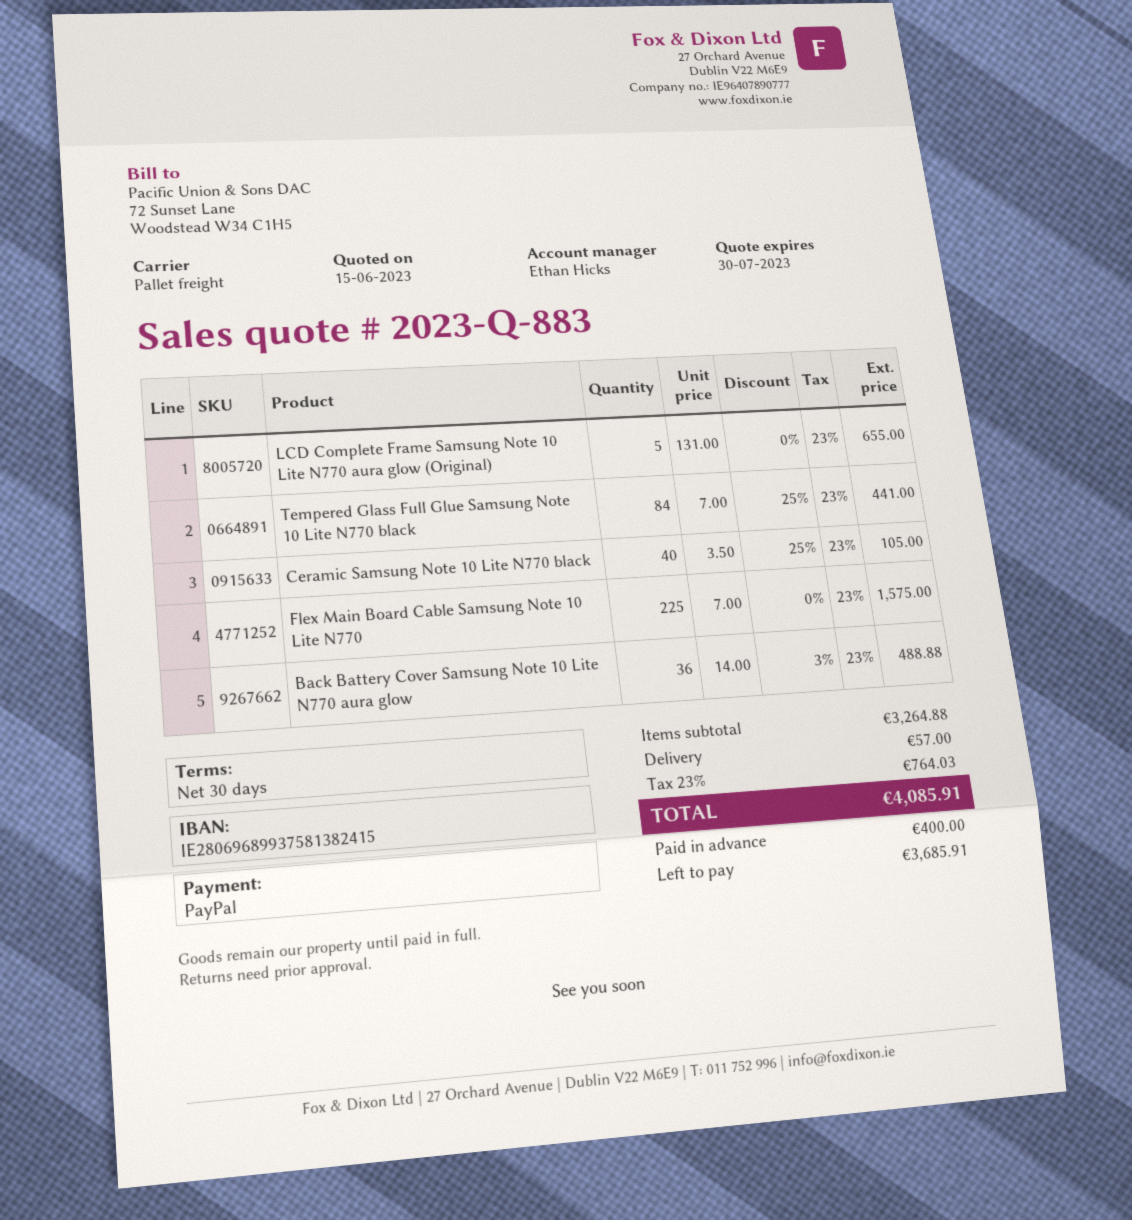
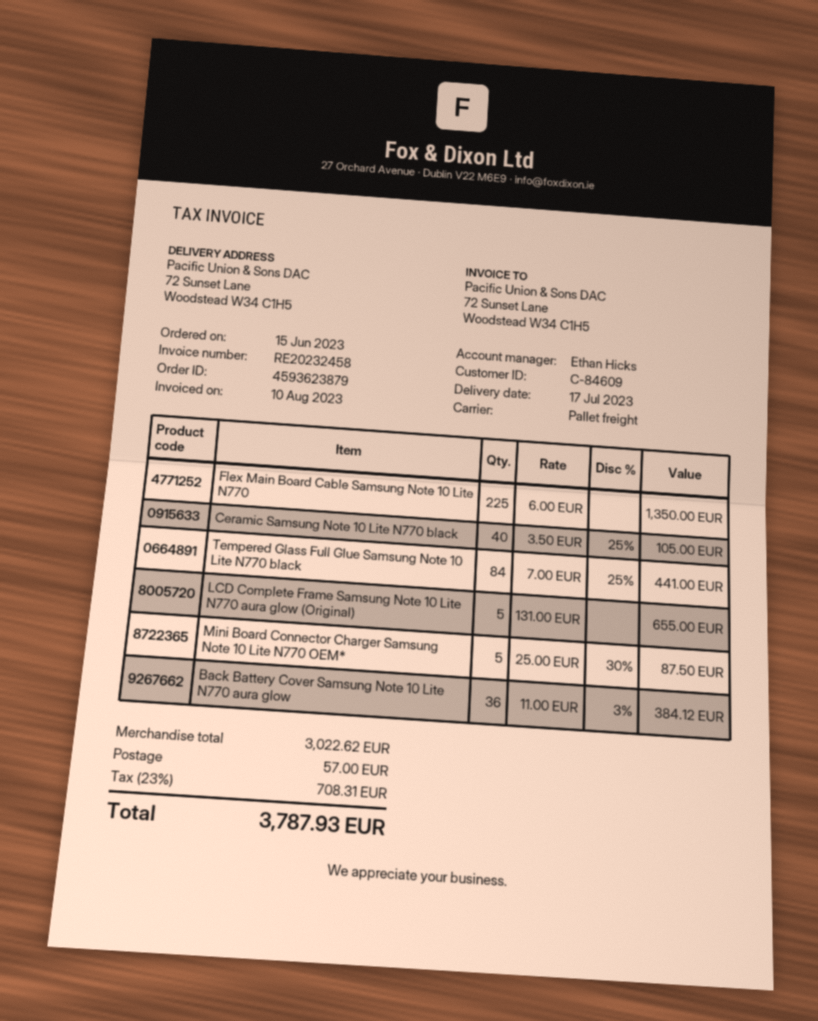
Flex Main Board Cable Samsung Note 10 Lite N770: 225 x 7.00 = 1575.00 -> 225 x 6.00 = 1350.00
Back Battery Cover Samsung Note 10 Lite N770 aura glow: 36 x 14.00 - 3% = 488.88 -> 36 x 11.00 - 3% = 384.12
Mini Board Connector Charger Samsung Note 10 Lite N770 OEM*: none -> 5 x 25.00 - 30% = 87.50
subtotal: 3264.88 -> 3022.62
tax: 23% = 764.03 -> 23% = 708.31
total: 4085.91 -> 3787.93

